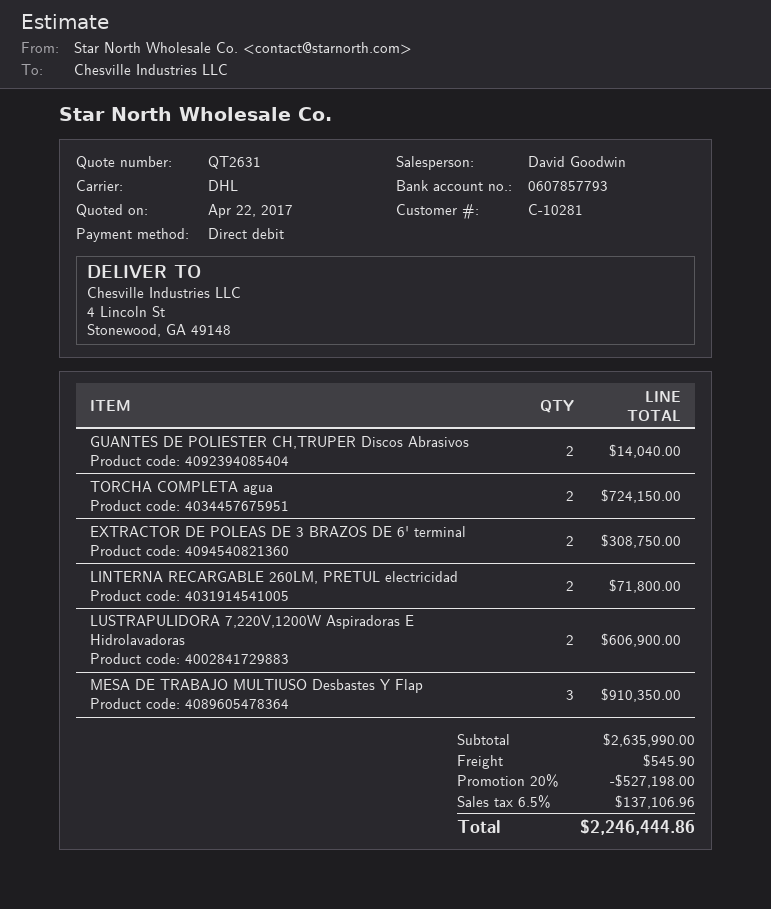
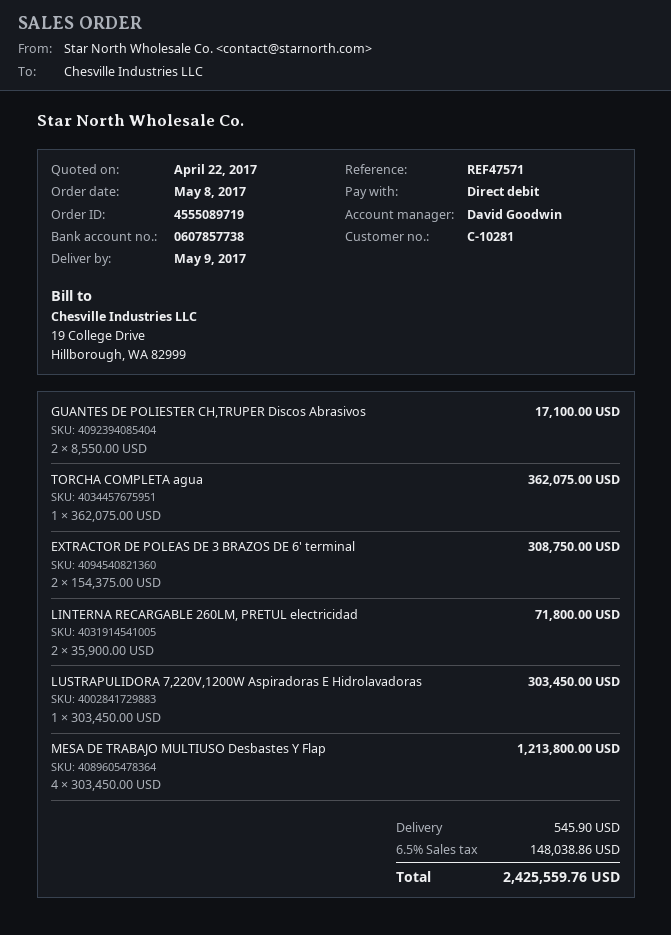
bank account: 0607857793 -> 0607857738
GUANTES DE POLIESTER CH,TRUPER Discos Abrasivos: 2 for 14040.00 -> 2 for 17100.00
TORCHA COMPLETA agua: 2 for 724150.00 -> 1 for 362075.00
LUSTRAPULIDORA 7,220V,1200W Aspiradoras E Hidrolavadoras: 2 for 606900.00 -> 1 for 303450.00
MESA DE TRABAJO MULTIUSO Desbastes Y Flap: 3 for 910350.00 -> 4 for 1213800.00
discount: 20% = 527198.00 -> none
tax: 6.5% = 137106.96 -> 6.5% = 148038.86
total: 2246444.86 -> 2425559.76

